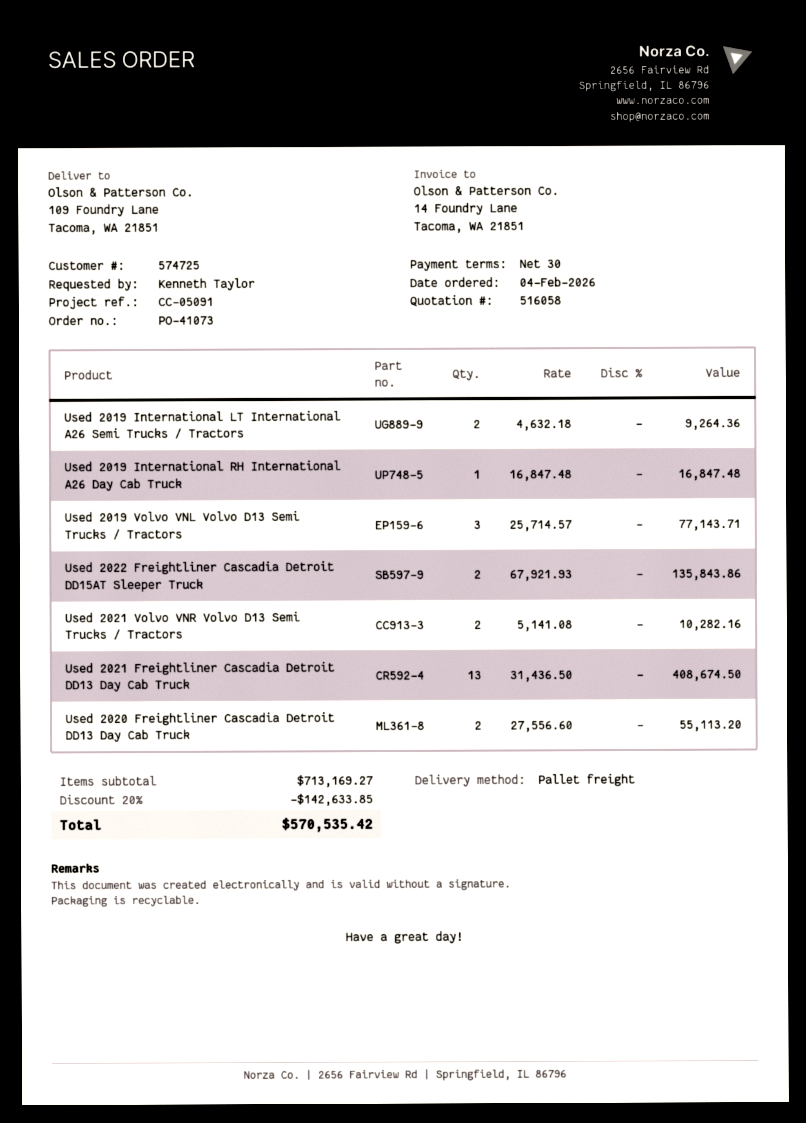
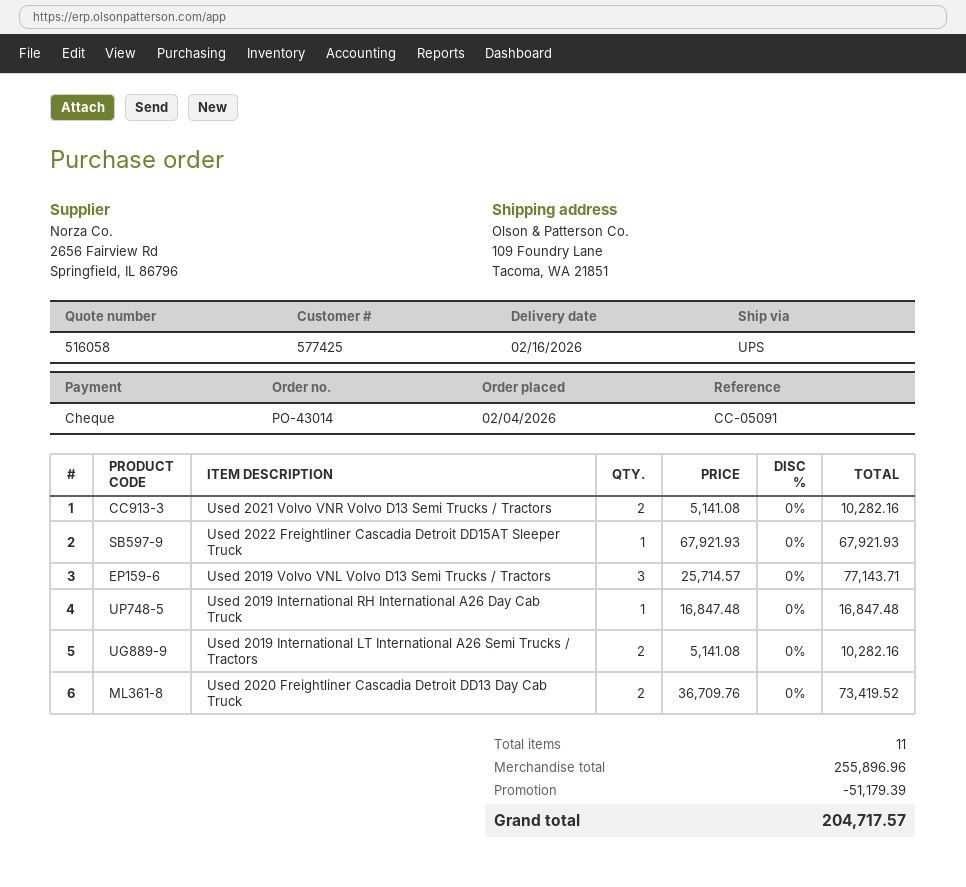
order number: PO-41073 -> PO-43014
customer number: 574725 -> 577425
shipping method: pallet freight -> UPS
Used 2019 International LT International A26 Semi Trucks / Tractors: 2 x 4632.18 = 9264.36 -> 2 x 5141.08 = 10282.16
Used 2022 Freightliner Cascadia Detroit DD15AT Sleeper Truck: 2 x 67921.93 = 135843.86 -> 1 x 67921.93 = 67921.93
Used 2021 Freightliner Cascadia Detroit DD13 Day Cab Truck: 13 x 31436.50 = 408674.50 -> none
Used 2020 Freightliner Cascadia Detroit DD13 Day Cab Truck: 2 x 27556.60 = 55113.20 -> 2 x 36709.76 = 73419.52
subtotal: 713169.27 -> 255896.96
discount: 142633.85 -> 51179.39
total: 570535.42 -> 204717.57

